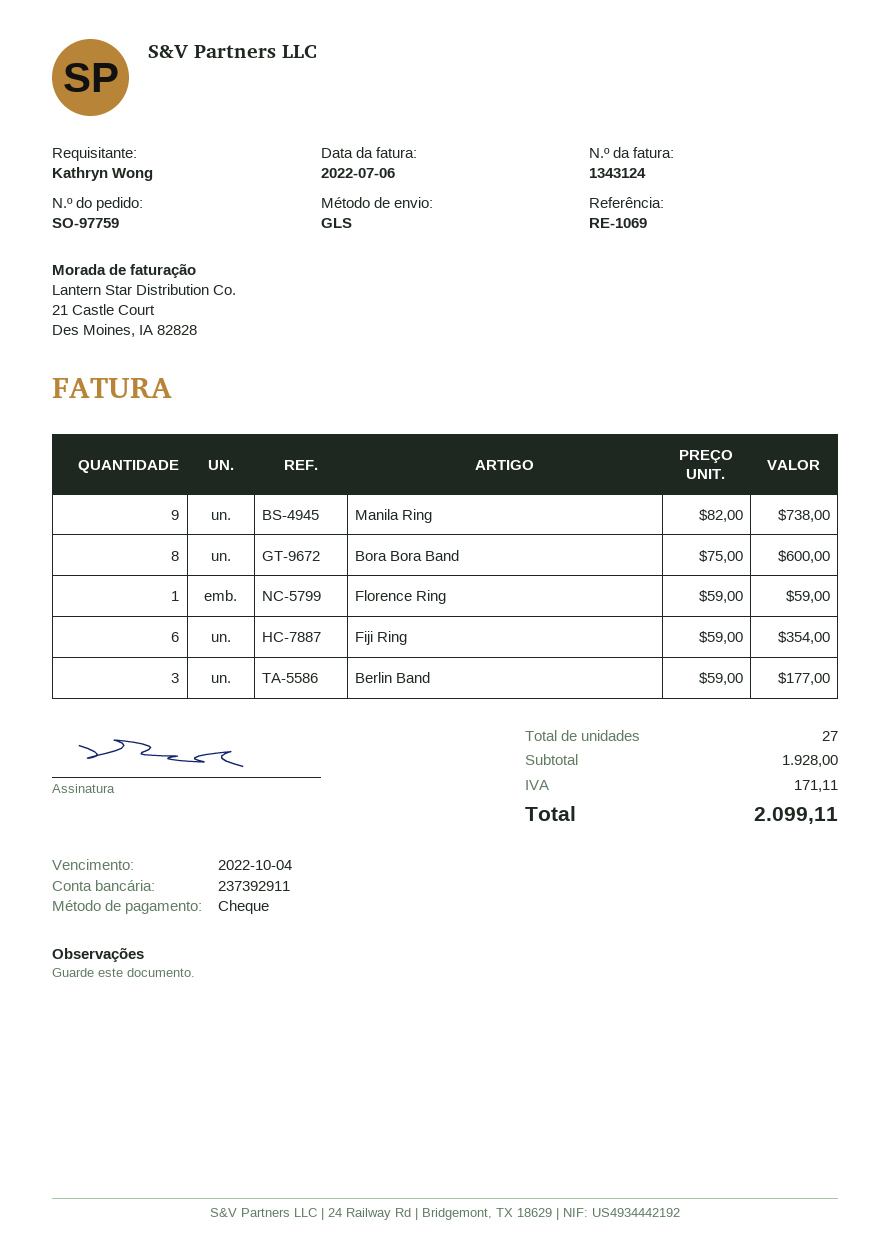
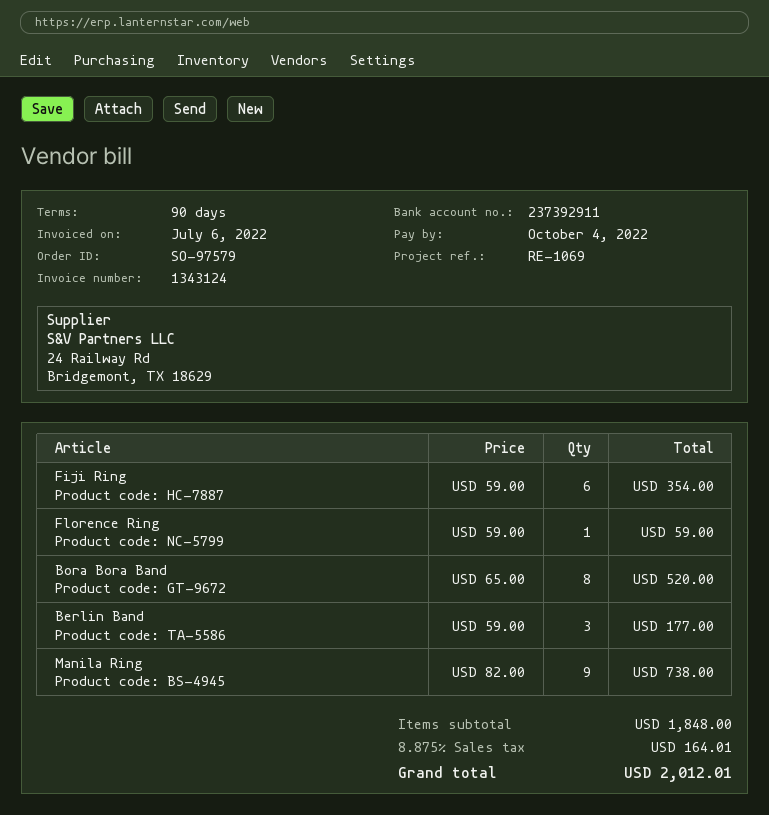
order number: SO-97759 -> SO-97579
Bora Bora Band: 8 x 75.00 = 600.00 -> 8 x 65.00 = 520.00
subtotal: 1928.00 -> 1848.00
tax: 171.11 -> 164.01
total: 2099.11 -> 2012.01

